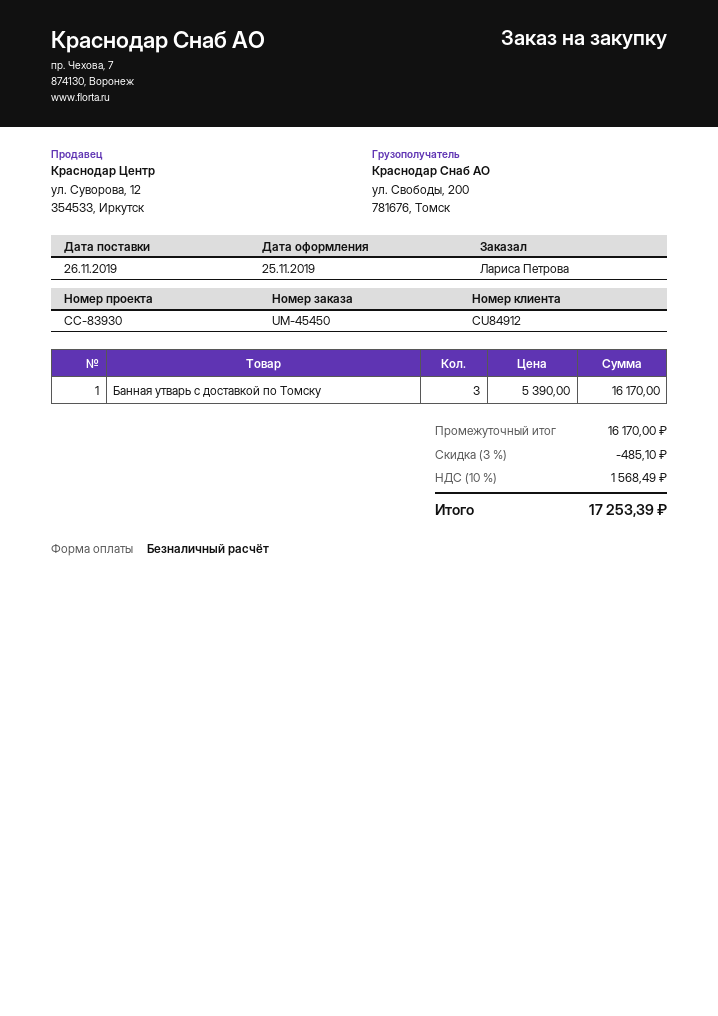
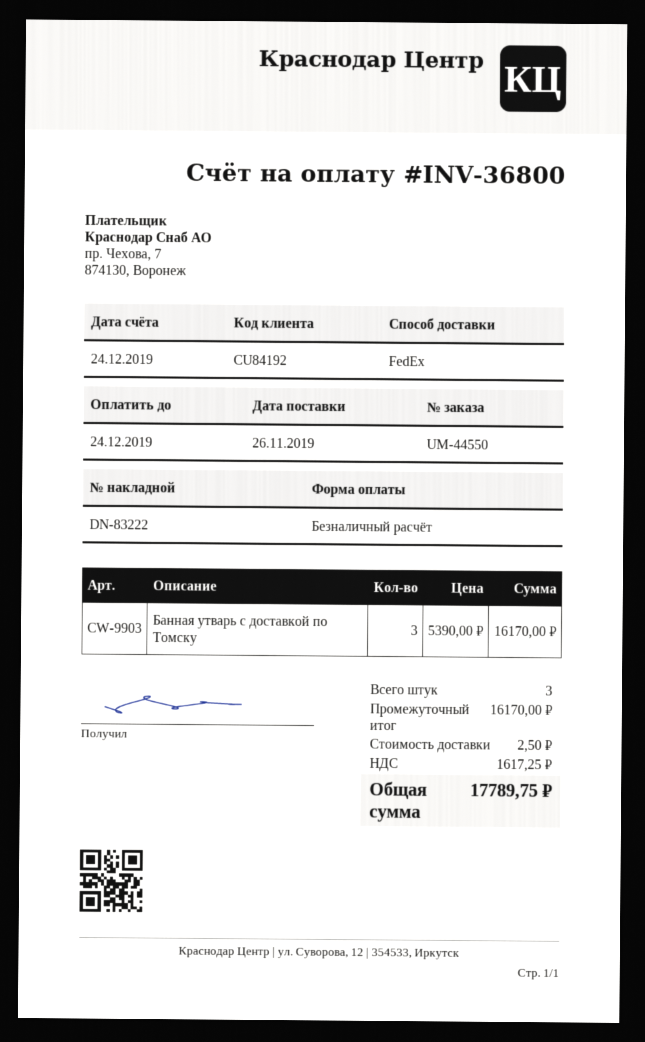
order number: UM-45450 -> UM-44550
customer number: CU84912 -> CU84192
discount: 3% = 485.10 -> none
shipping: none -> 2.50
tax: 1568.49 -> 1617.25
total: 17253.39 -> 17789.75

